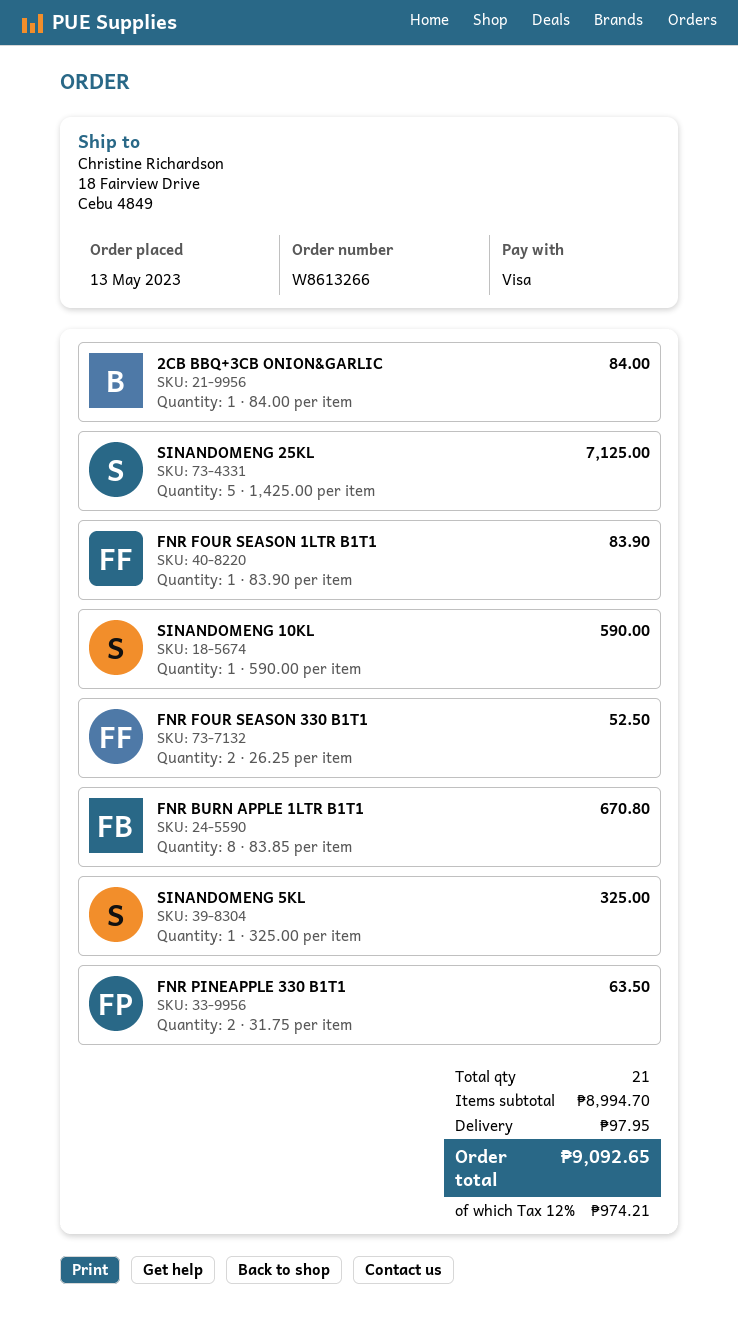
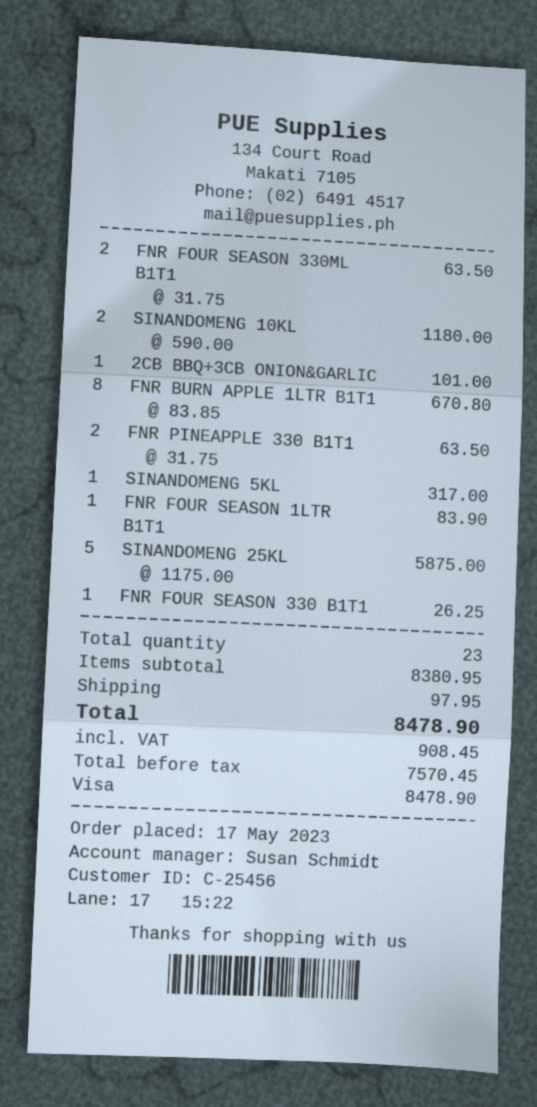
order date: 2023-05-13 -> 2023-05-17
2CB BBQ+3CB ONION&GARLIC: 1 x 84.00 = 84.00 -> 1 x 101.00 = 101.00
SINANDOMENG 25KL: 5 x 1425.00 = 7125.00 -> 5 x 1175.00 = 5875.00
SINANDOMENG 10KL: 1 x 590.00 = 590.00 -> 2 x 590.00 = 1180.00
FNR FOUR SEASON 330 B1T1: 2 x 26.25 = 52.50 -> 1 x 26.25 = 26.25
SINANDOMENG 5KL: 1 x 325.00 = 325.00 -> 1 x 317.00 = 317.00
FNR FOUR SEASON 330ML B1T1: none -> 2 x 31.75 = 63.50
total quantity: 21 -> 23
subtotal: 8994.70 -> 8380.95
tax: 974.21 -> 908.45
total: 9092.65 -> 8478.90

